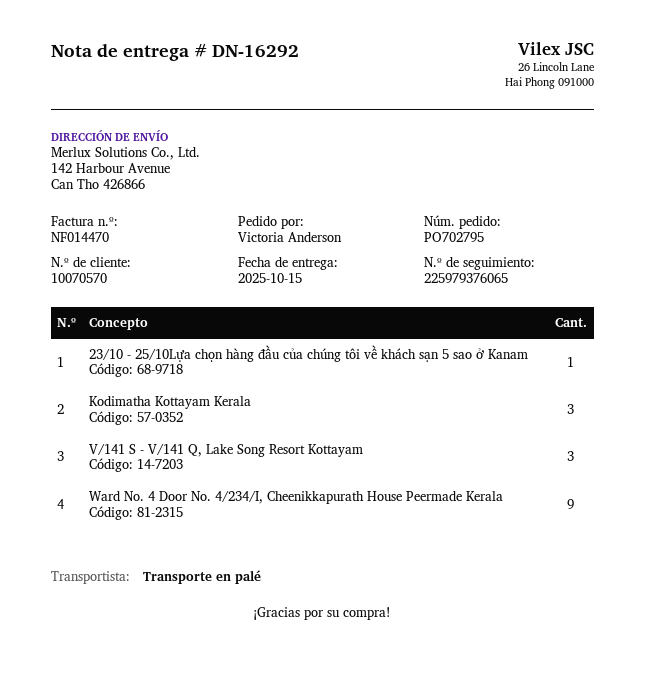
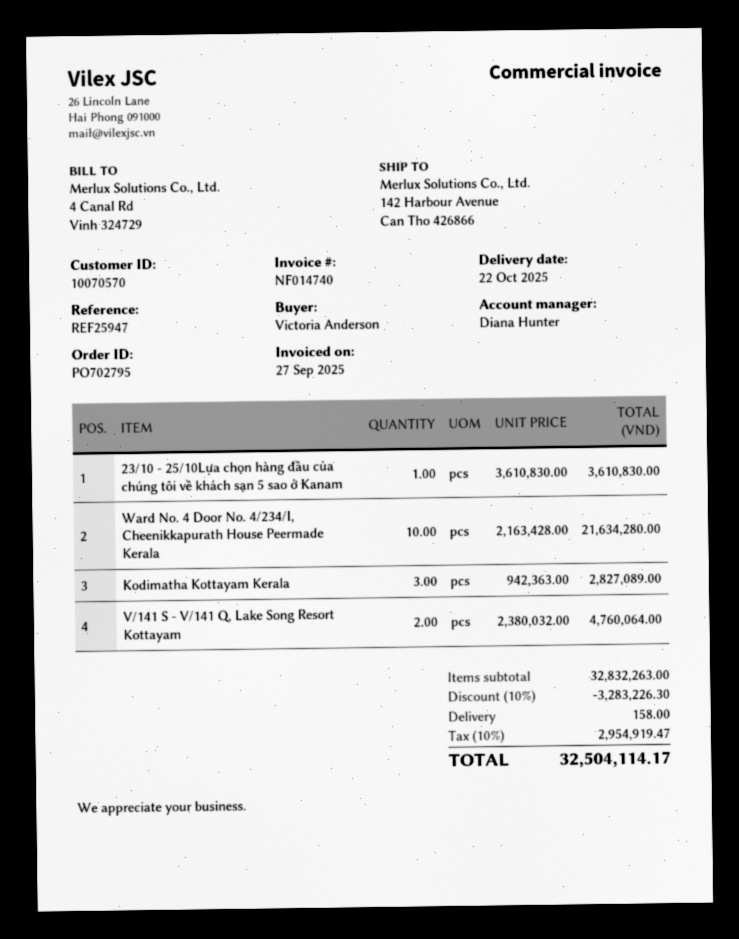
delivery date: 2025-10-15 -> 2025-10-22
invoice number: NF014470 -> NF014740
V/141 S - V/141 Q, Lake Song Resort Kottayam: 3 -> 2
Ward No. 4 Door No. 4/234/I, Cheenikkapurath House Peermade Kerala: 9 -> 10

